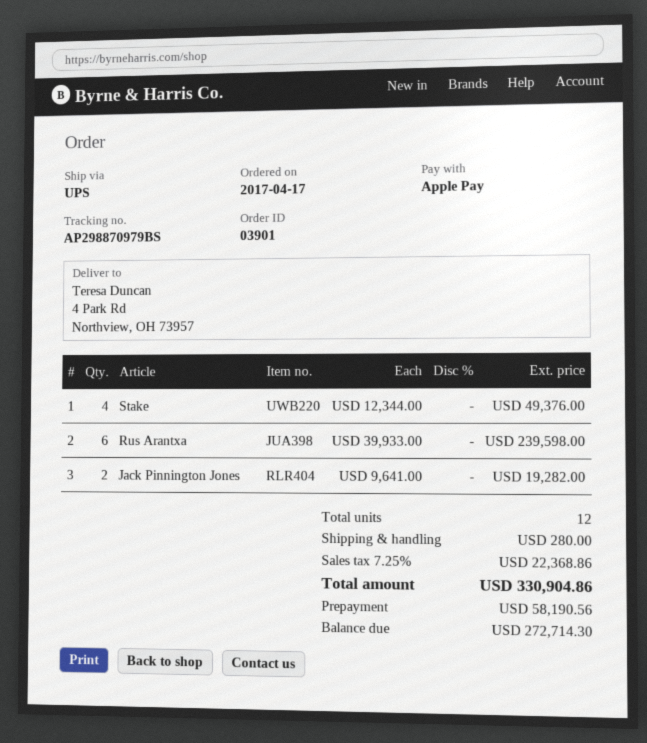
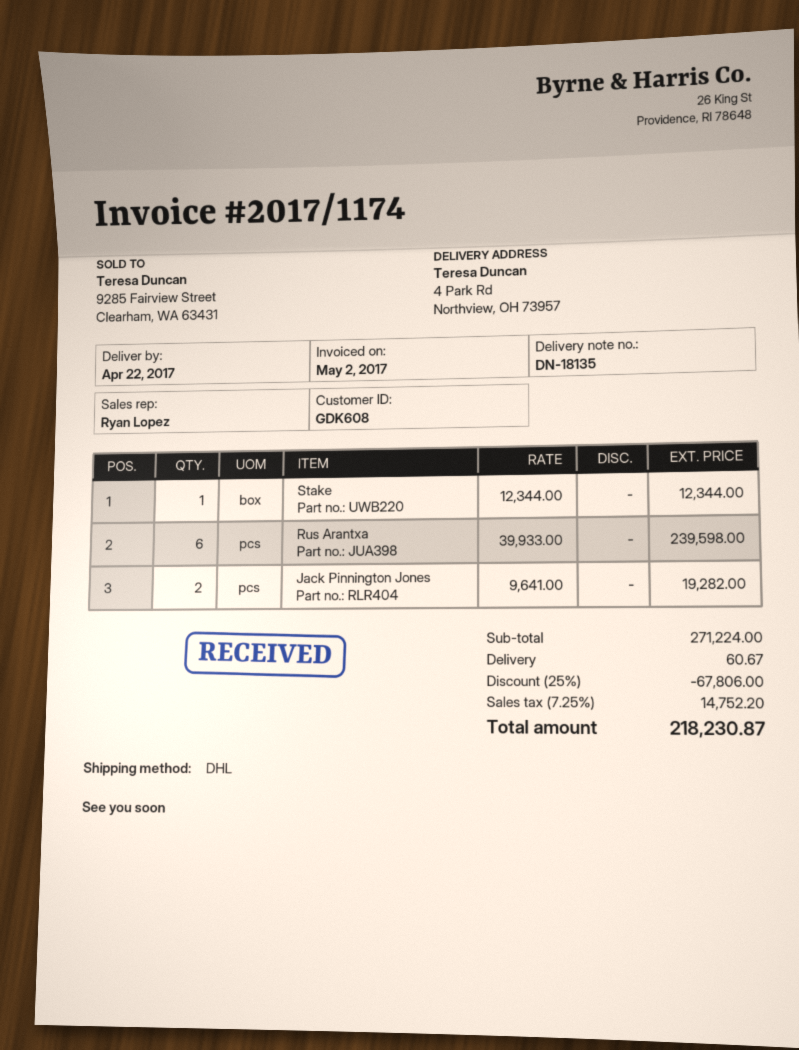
shipping method: UPS -> DHL
Stake: 4 x 12344.00 = 49376.00 -> 1 x 12344.00 = 12344.00
discount: none -> 25% = 67806.00
shipping: 280.00 -> 60.67
tax: 7.25% = 22368.86 -> 7.25% = 14752.20
total: 330904.86 -> 218230.87

